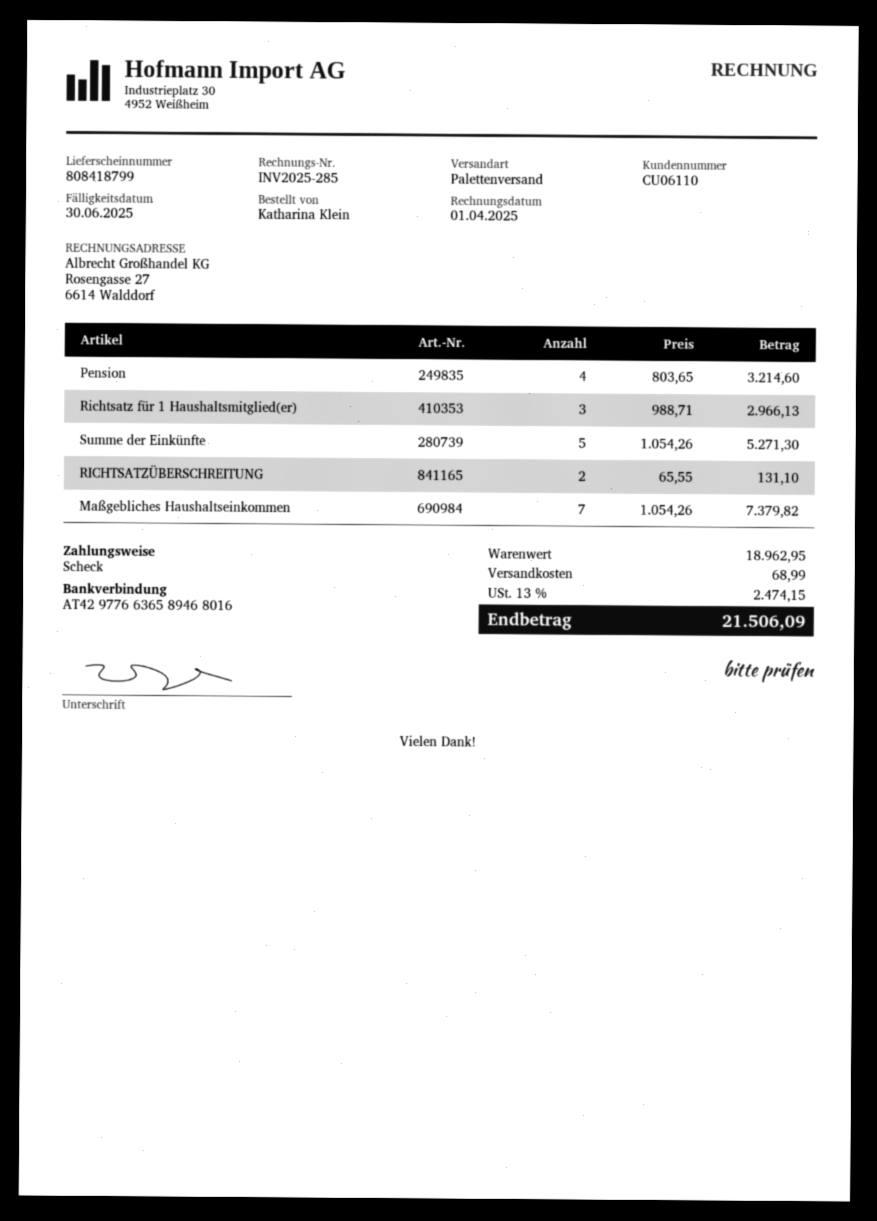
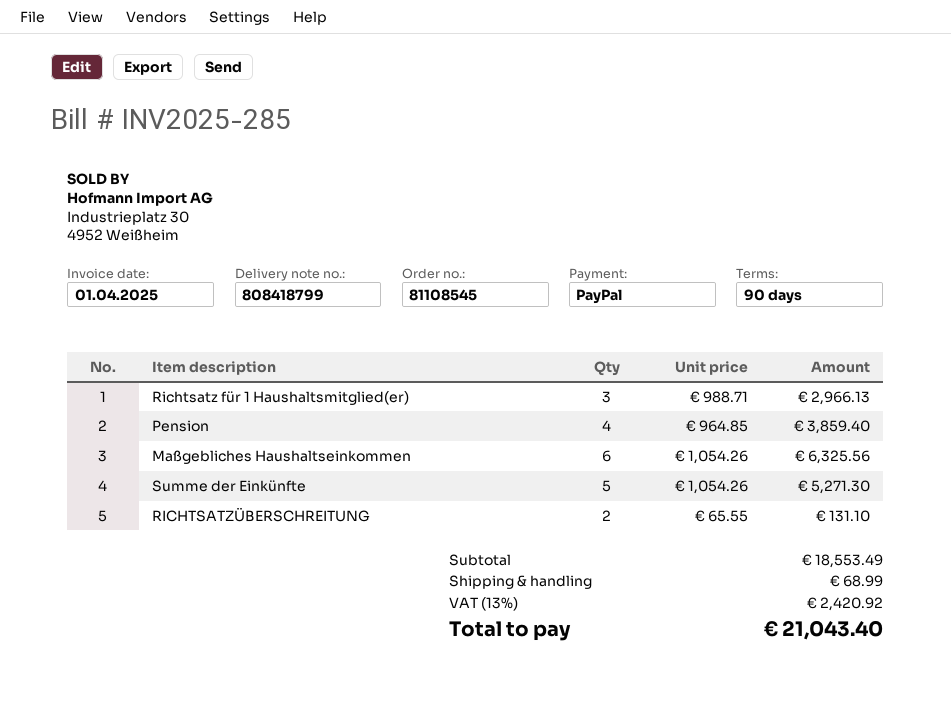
payment method: cheque -> PayPal
Pension: 4 x 803.65 = 3214.60 -> 4 x 964.85 = 3859.40
Maßgebliches Haushaltseinkommen: 7 x 1054.26 = 7379.82 -> 6 x 1054.26 = 6325.56
subtotal: 18962.95 -> 18553.49
tax: 13% = 2474.15 -> 13% = 2420.92
total: 21506.09 -> 21043.40

